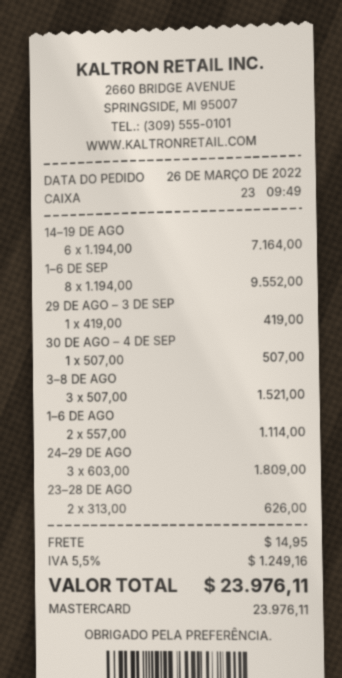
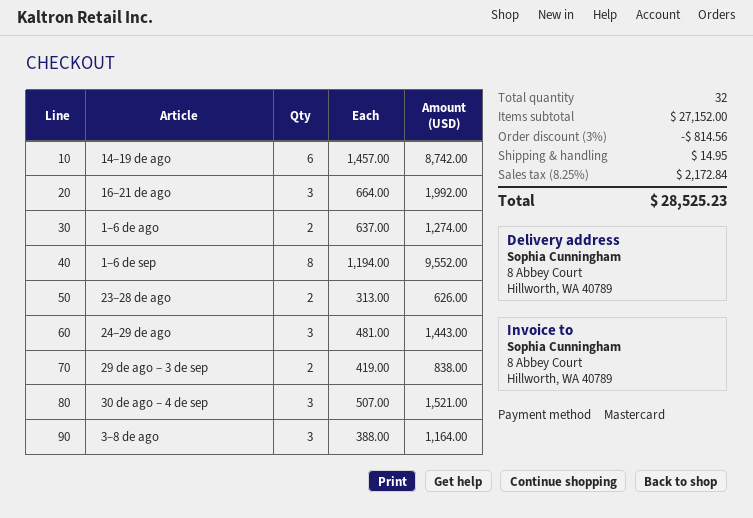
14–19 DE AGO: 6 x 1194.00 = 7164.00 -> 6 x 1457.00 = 8742.00
29 DE AGO – 3 DE SEP: 1 x 419.00 = 419.00 -> 2 x 419.00 = 838.00
30 DE AGO – 4 DE SEP: 1 x 507.00 = 507.00 -> 3 x 507.00 = 1521.00
3–8 DE AGO: 3 x 507.00 = 1521.00 -> 3 x 388.00 = 1164.00
1–6 DE AGO: 2 x 557.00 = 1114.00 -> 2 x 637.00 = 1274.00
24–29 DE AGO: 3 x 603.00 = 1809.00 -> 3 x 481.00 = 1443.00
16–21 de ago: none -> 3 x 664.00 = 1992.00
discount: none -> 3% = 814.56
tax: 5.5% = 1249.16 -> 8.25% = 2172.84
total: 23976.11 -> 28525.23

